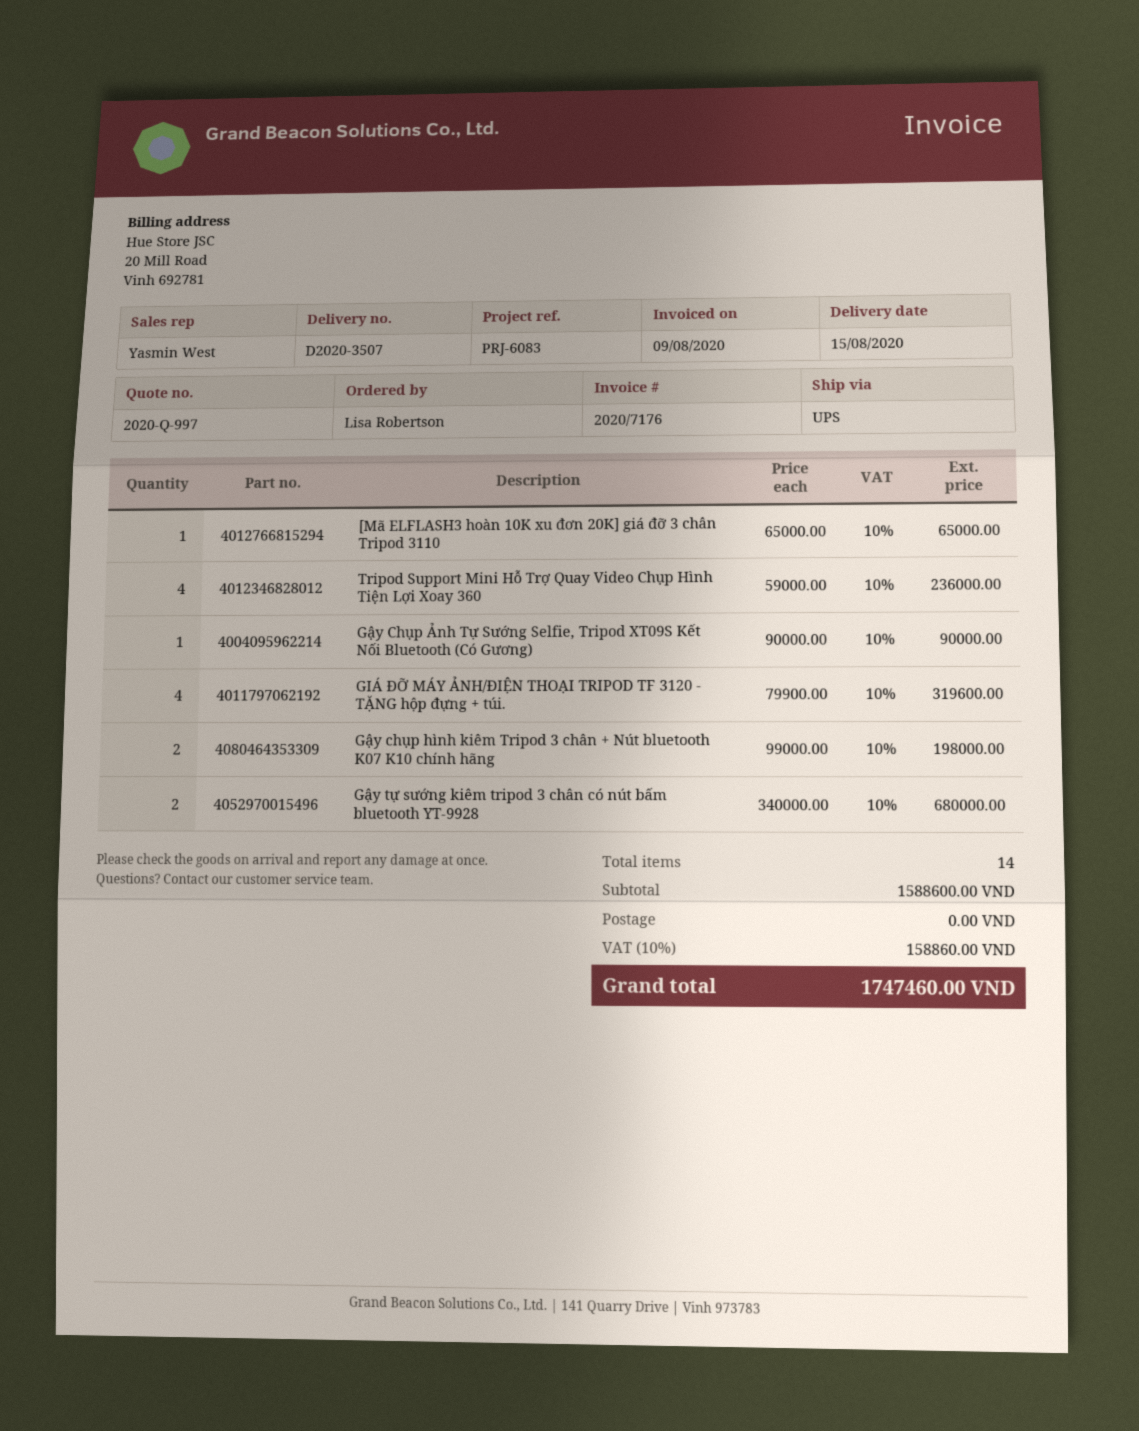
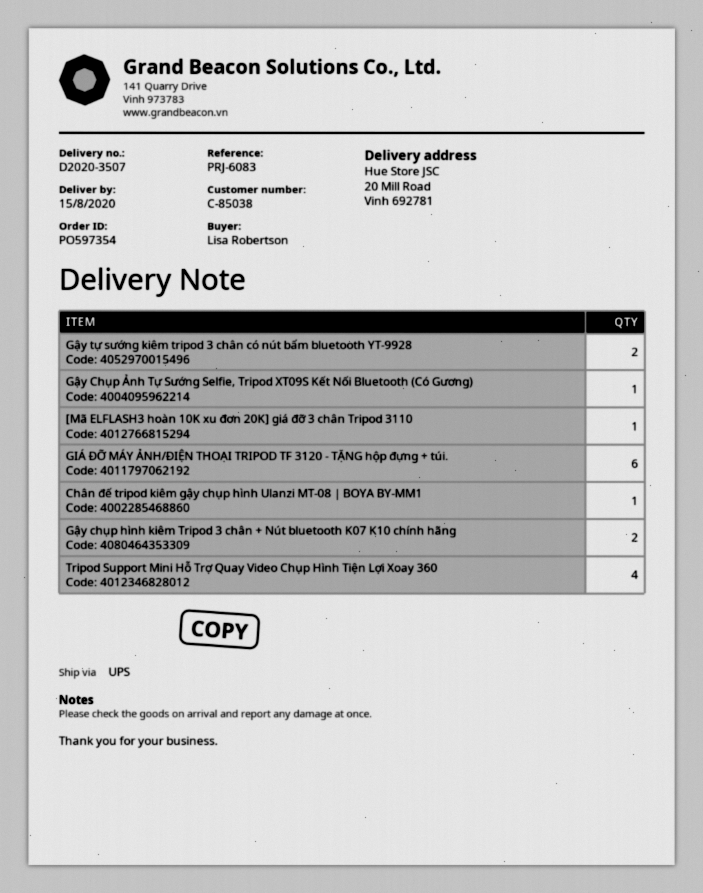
GIÁ ĐỠ MÁY ẢNH/ĐIỆN THOẠI TRIPOD TF 3120 - TẶNG hộp đựng + túi.: 4 -> 6
Chân đế tripod kiêm gậy chụp hình Ulanzi MT-08 | BOYA BY-MM1: none -> 1

